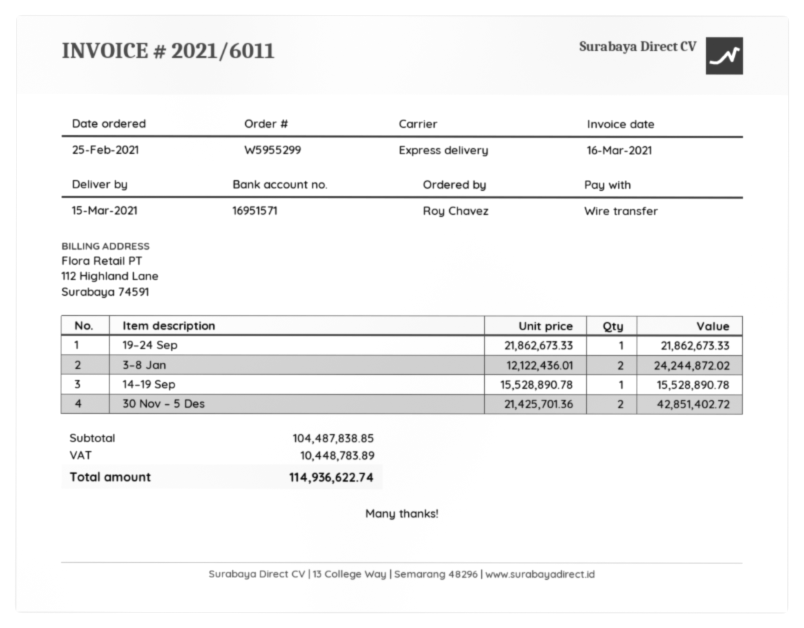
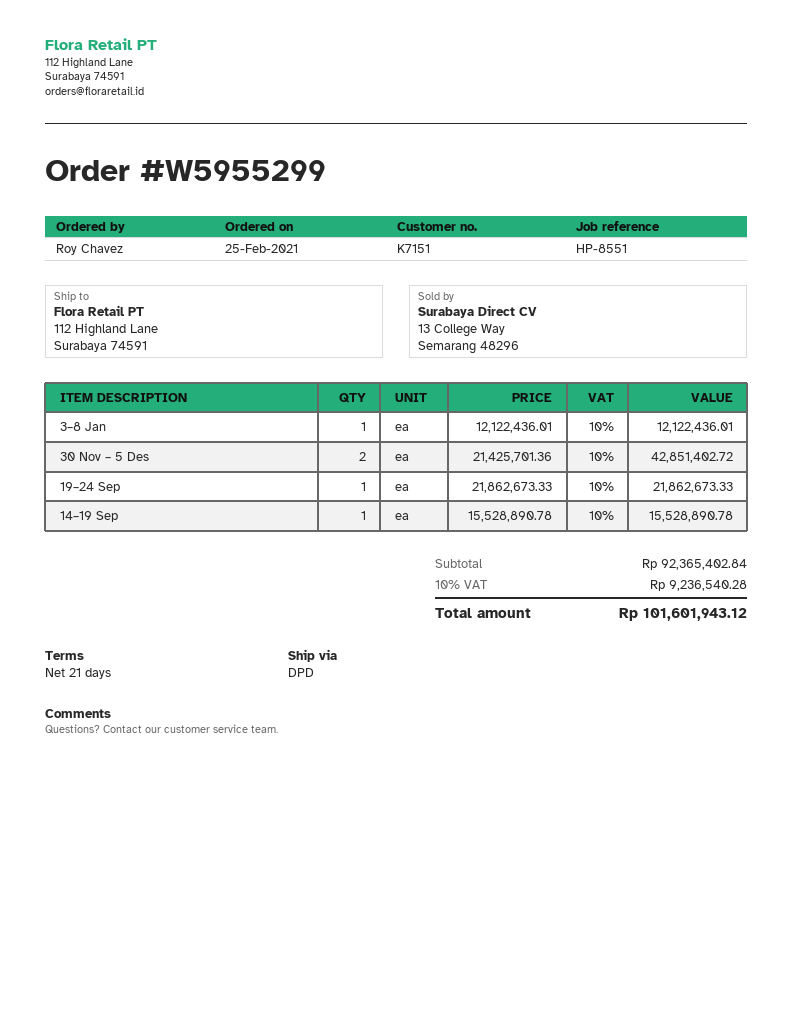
shipping method: express -> DPD
3–8 Jan: 2 x 12122436.01 = 24244872.02 -> 1 x 12122436.01 = 12122436.01
subtotal: 104487838.85 -> 92365402.84
tax: 10448783.89 -> 9236540.28
total: 114936622.74 -> 101601943.12

